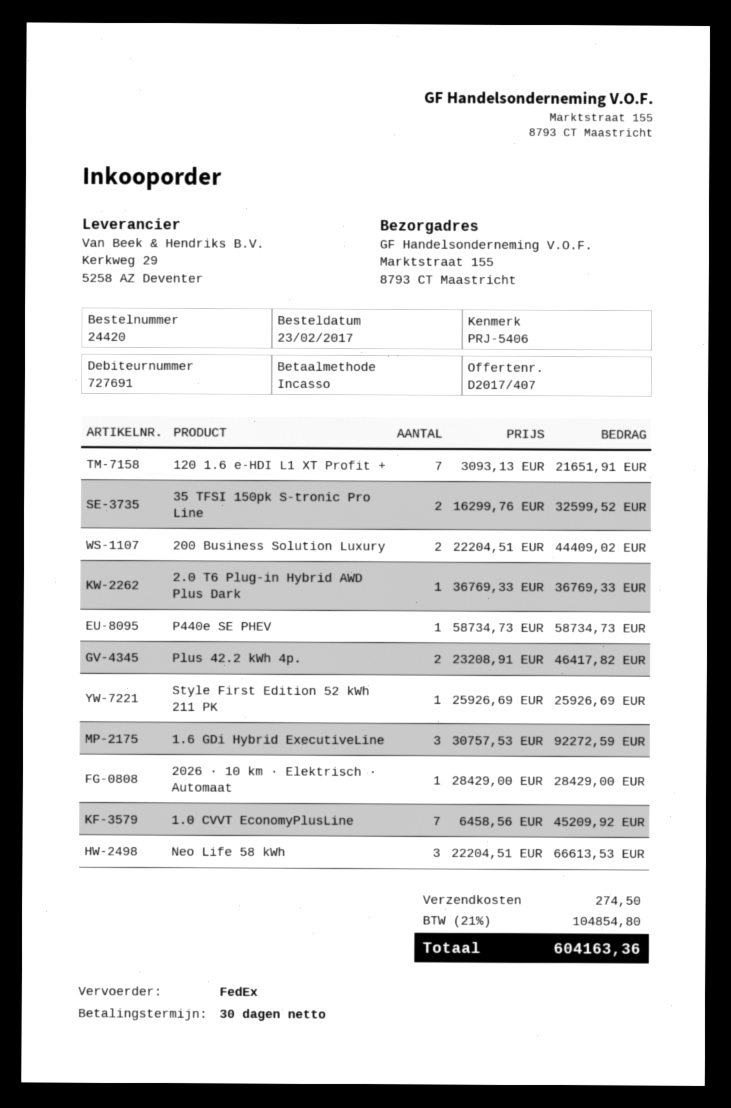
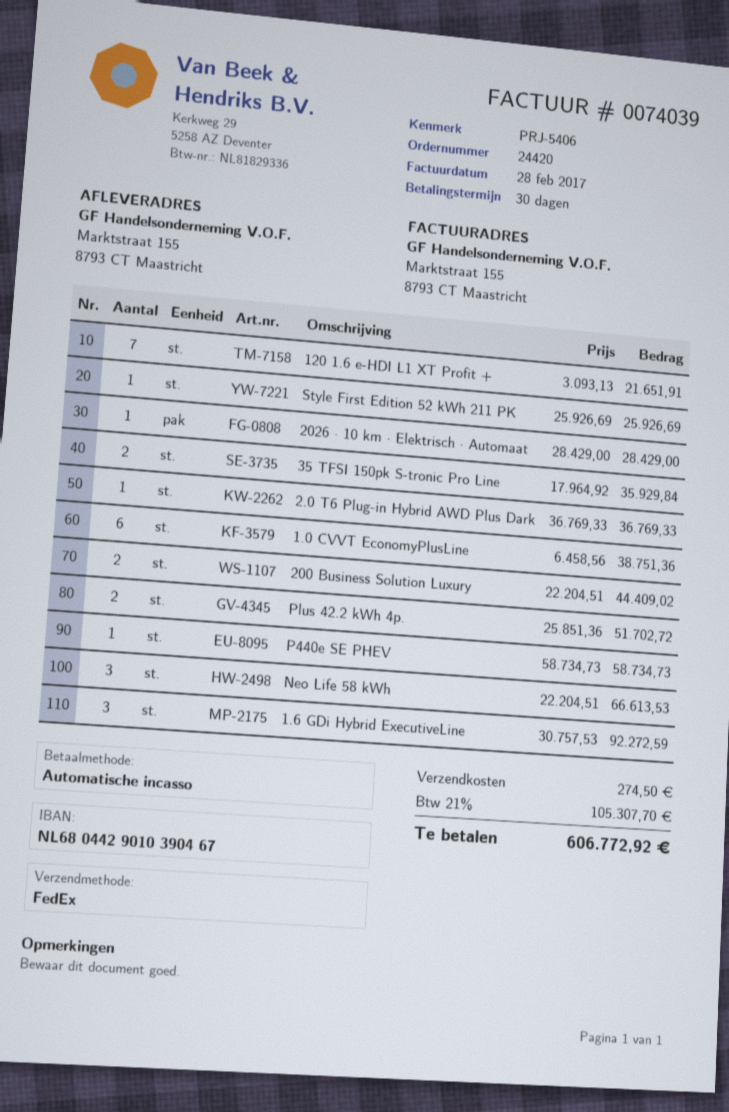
35 TFSI 150pk S-tronic Pro Line: 2 x 16299.76 = 32599.52 -> 2 x 17964.92 = 35929.84
Plus 42.2 kWh 4p.: 2 x 23208.91 = 46417.82 -> 2 x 25851.36 = 51702.72
1.0 CVVT EconomyPlusLine: 7 x 6458.56 = 45209.92 -> 6 x 6458.56 = 38751.36
tax: 21% = 104854.80 -> 21% = 105307.70
total: 604163.36 -> 606772.92

